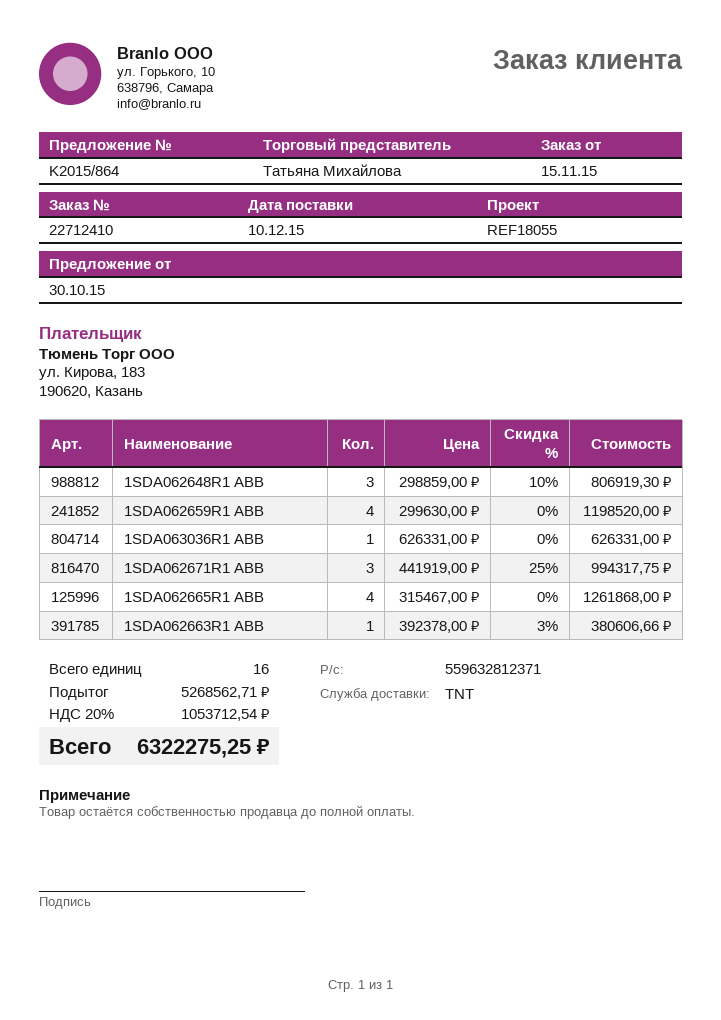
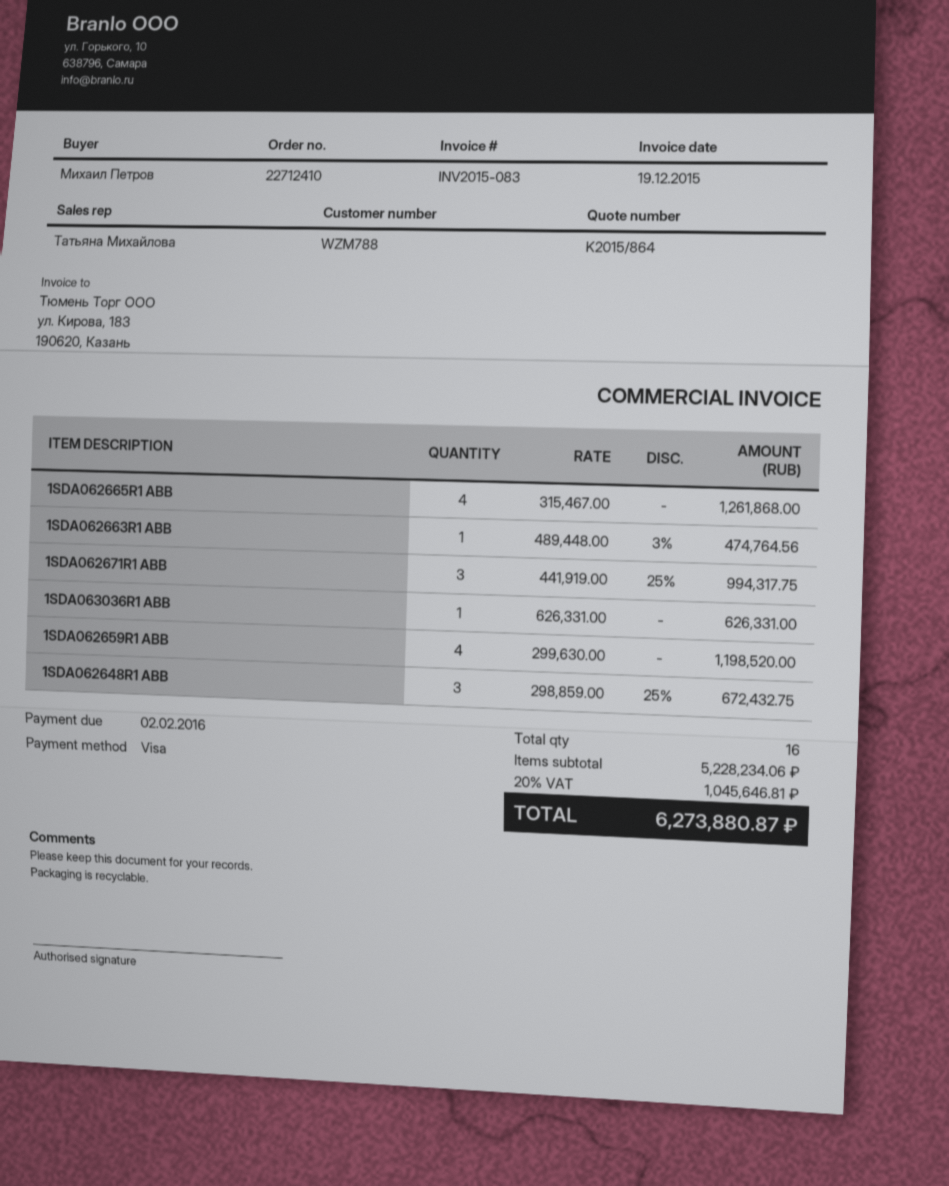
1SDA062648R1 ABB: 3 x 298859.00 - 10% = 806919.30 -> 3 x 298859.00 - 25% = 672432.75
1SDA062663R1 ABB: 1 x 392378.00 - 3% = 380606.66 -> 1 x 489448.00 - 3% = 474764.56
subtotal: 5268562.71 -> 5228234.06
tax: 20% = 1053712.54 -> 20% = 1045646.81
total: 6322275.25 -> 6273880.87

